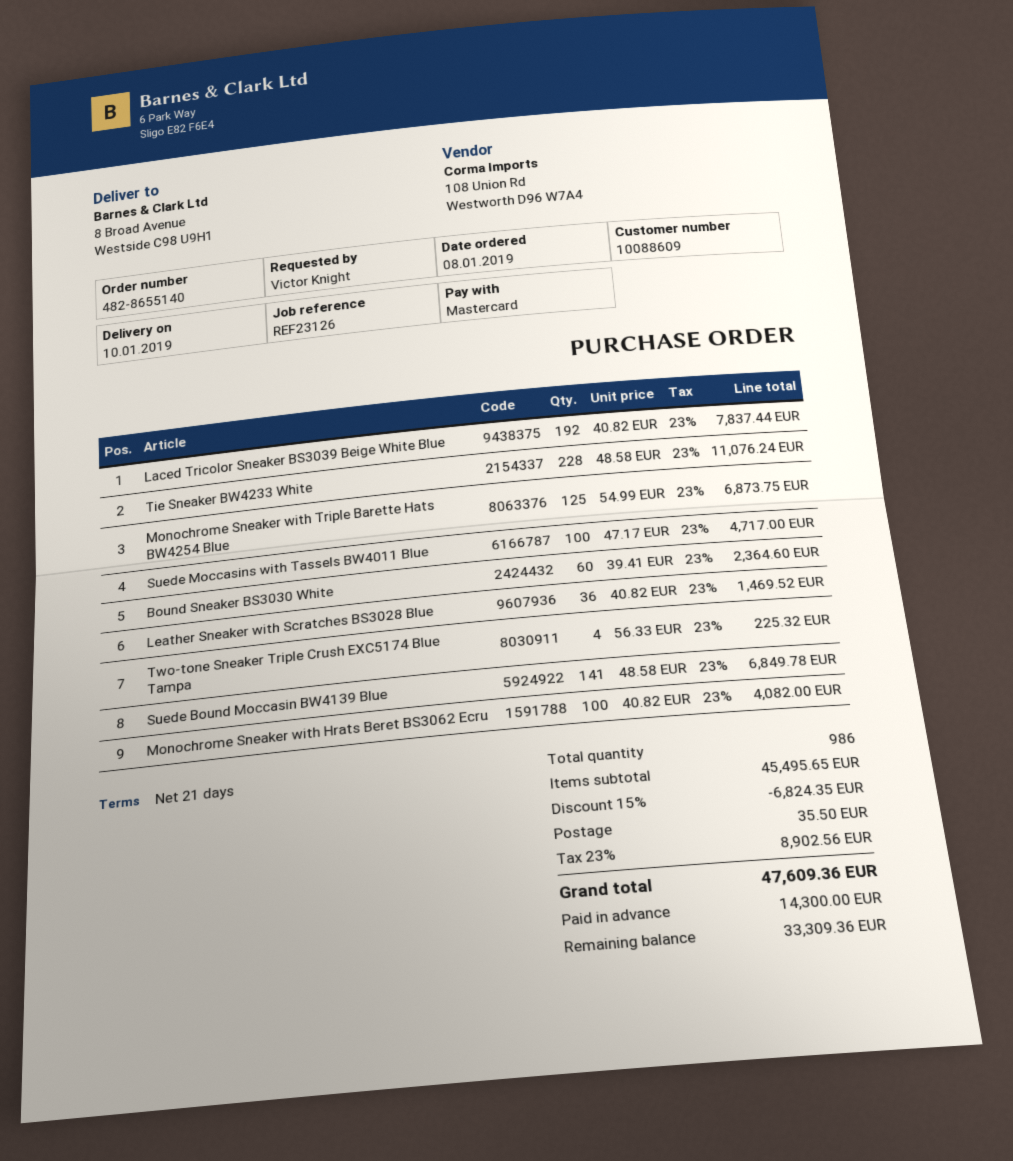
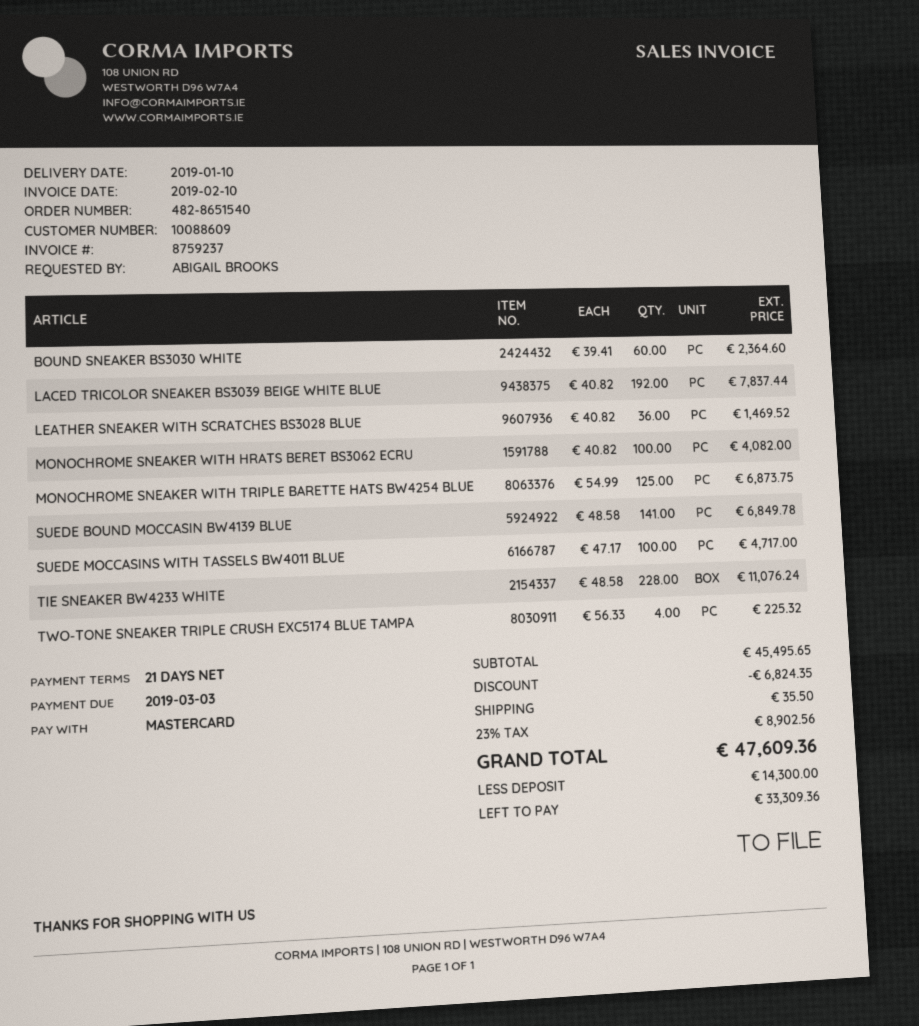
order number: 482-8655140 -> 482-8651540
ordered by: Victor Knight -> ABIGAIL BROOKS

